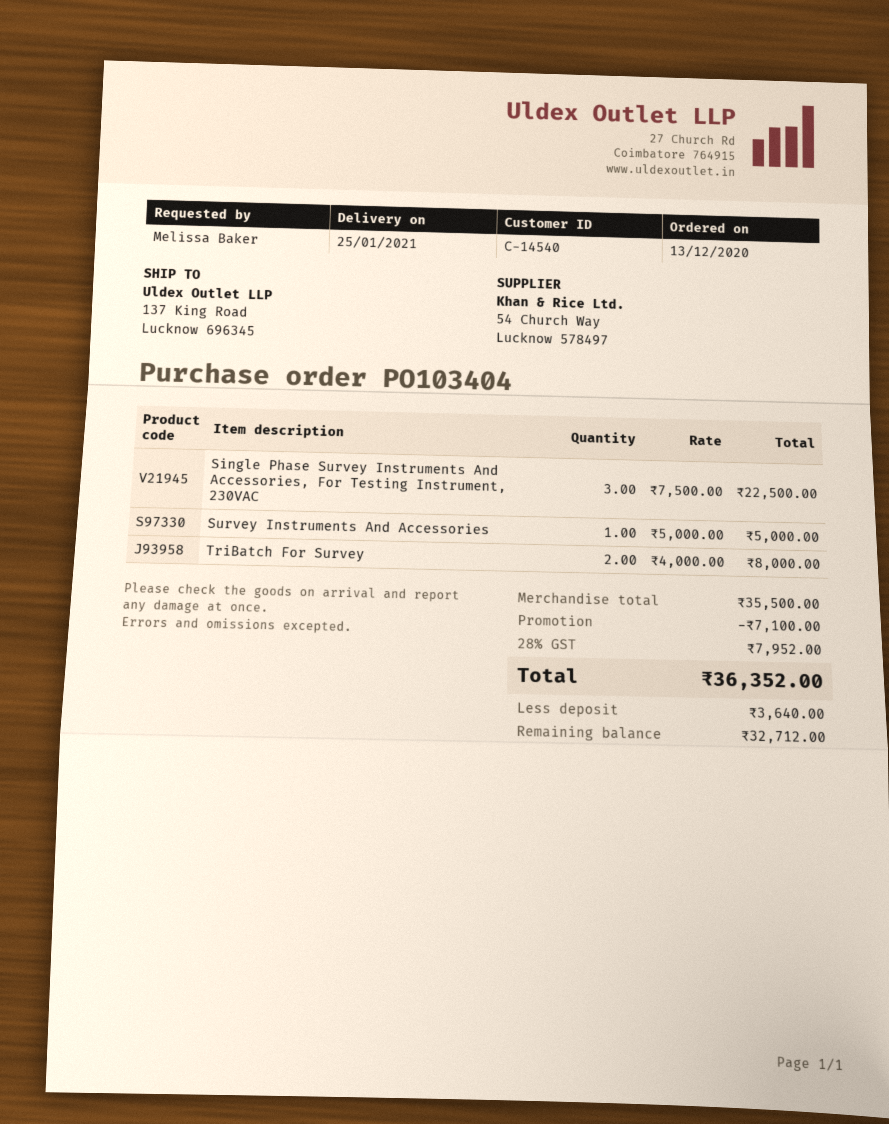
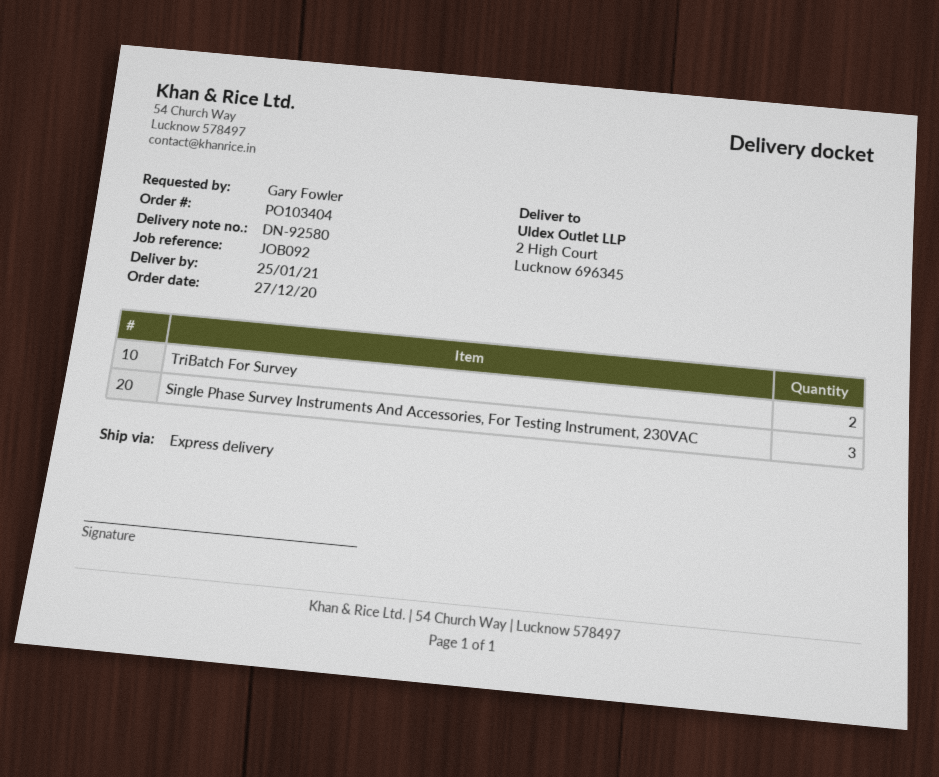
order date: 2020-12-13 -> 2020-12-27
ordered by: Melissa Baker -> Gary Fowler
ship to: 137 King Road, Lucknow 696345 -> 2 High Court, Lucknow 696345
Survey Instruments And Accessories: 1 -> none

